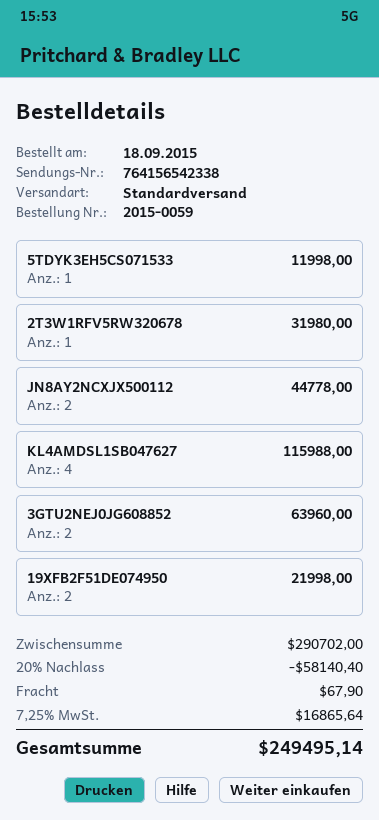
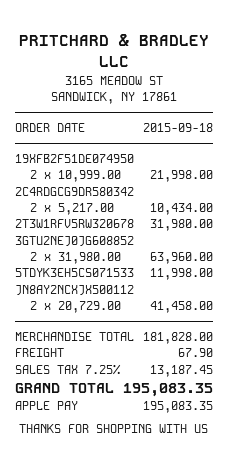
JN8AY2NCXJX500112: 2 for 44778.00 -> 2 for 41458.00
KL4AMDSL1SB047627: 4 for 115988.00 -> none
2C4RDGCG9DR580342: none -> 2 for 10434.00
subtotal: 290702.00 -> 181828.00
discount: 20% = 58140.40 -> none
tax: 7.25% = 16865.64 -> 7.25% = 13187.45
total: 249495.14 -> 195083.35

